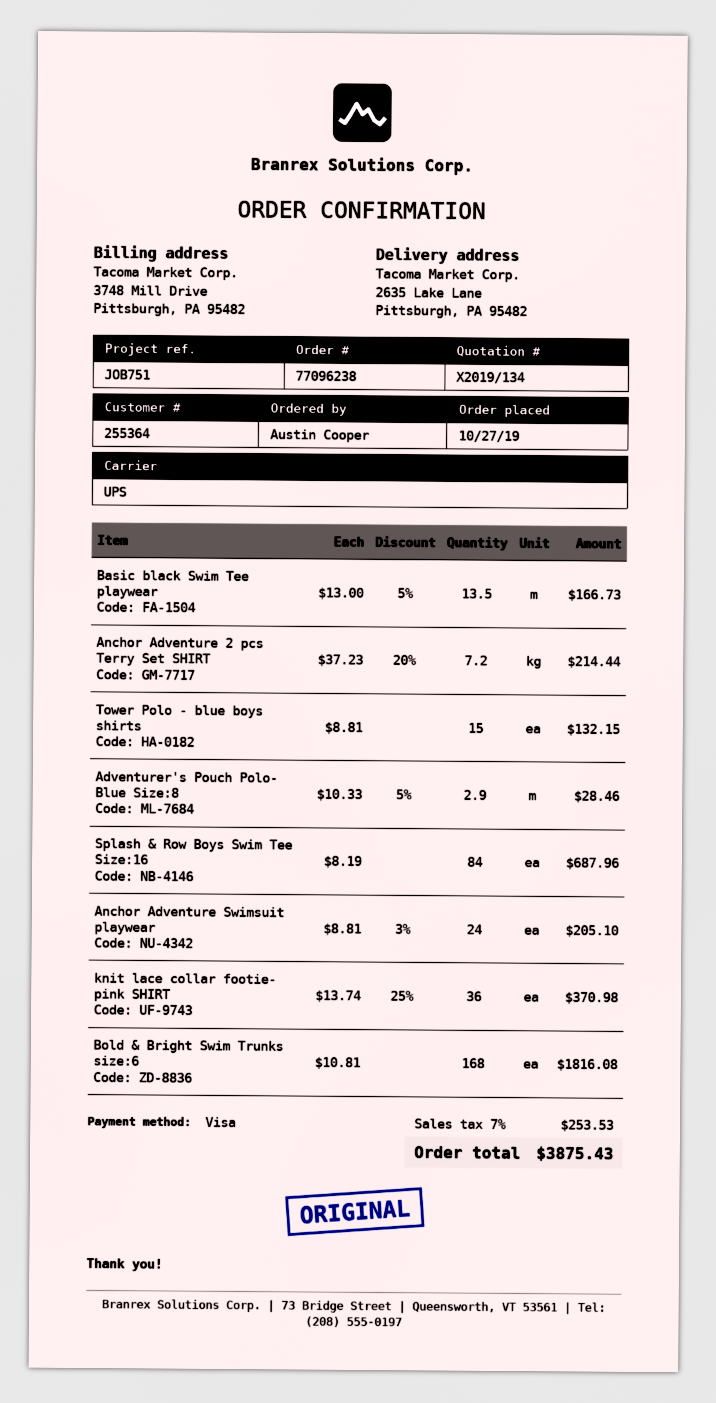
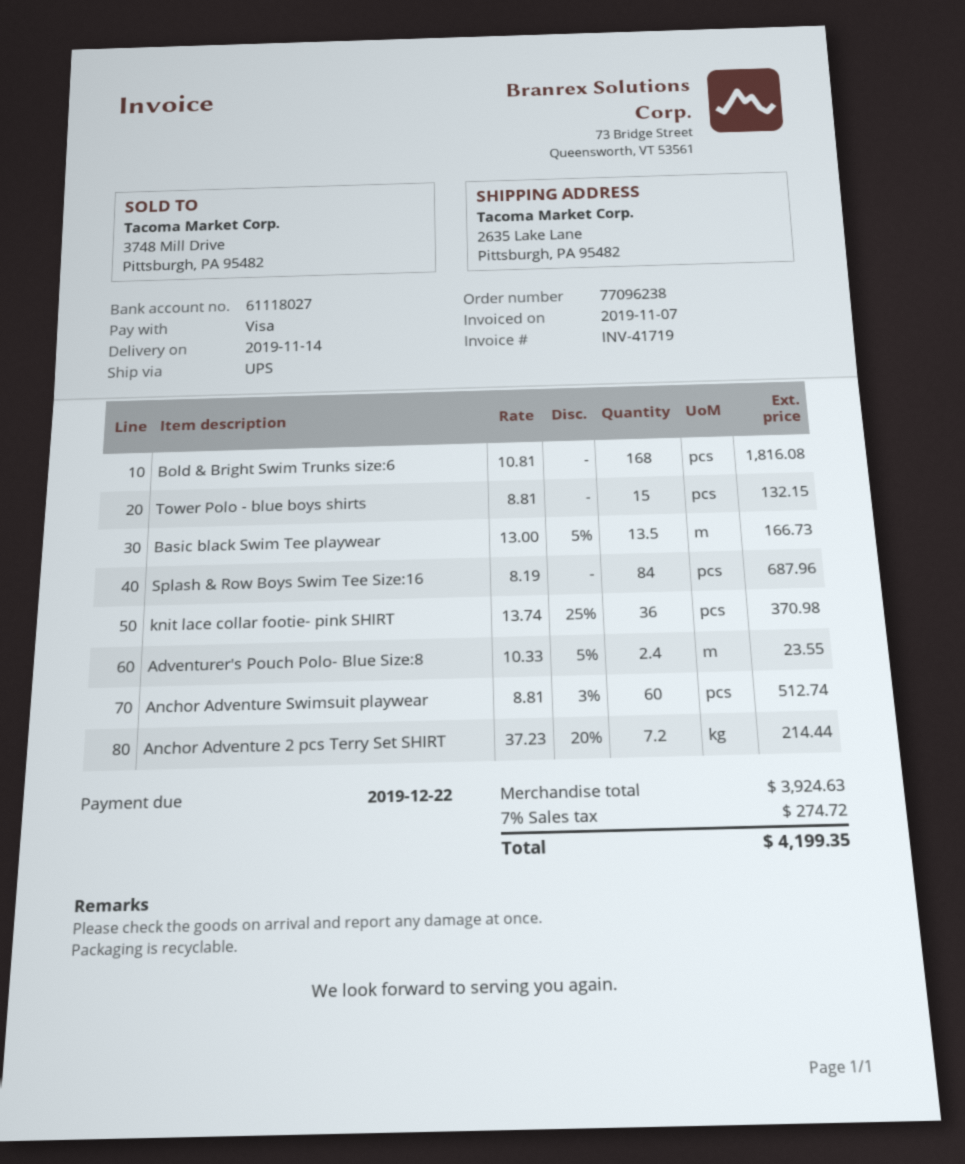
Adventurer's Pouch Polo- Blue Size:8: 2.9 x 10.33 - 5% = 28.46 -> 2.4 x 10.33 - 5% = 23.55
Anchor Adventure Swimsuit playwear: 24 x 8.81 - 3% = 205.10 -> 60 x 8.81 - 3% = 512.74
tax: 7% = 253.53 -> 7% = 274.72
total: 3875.43 -> 4199.35

